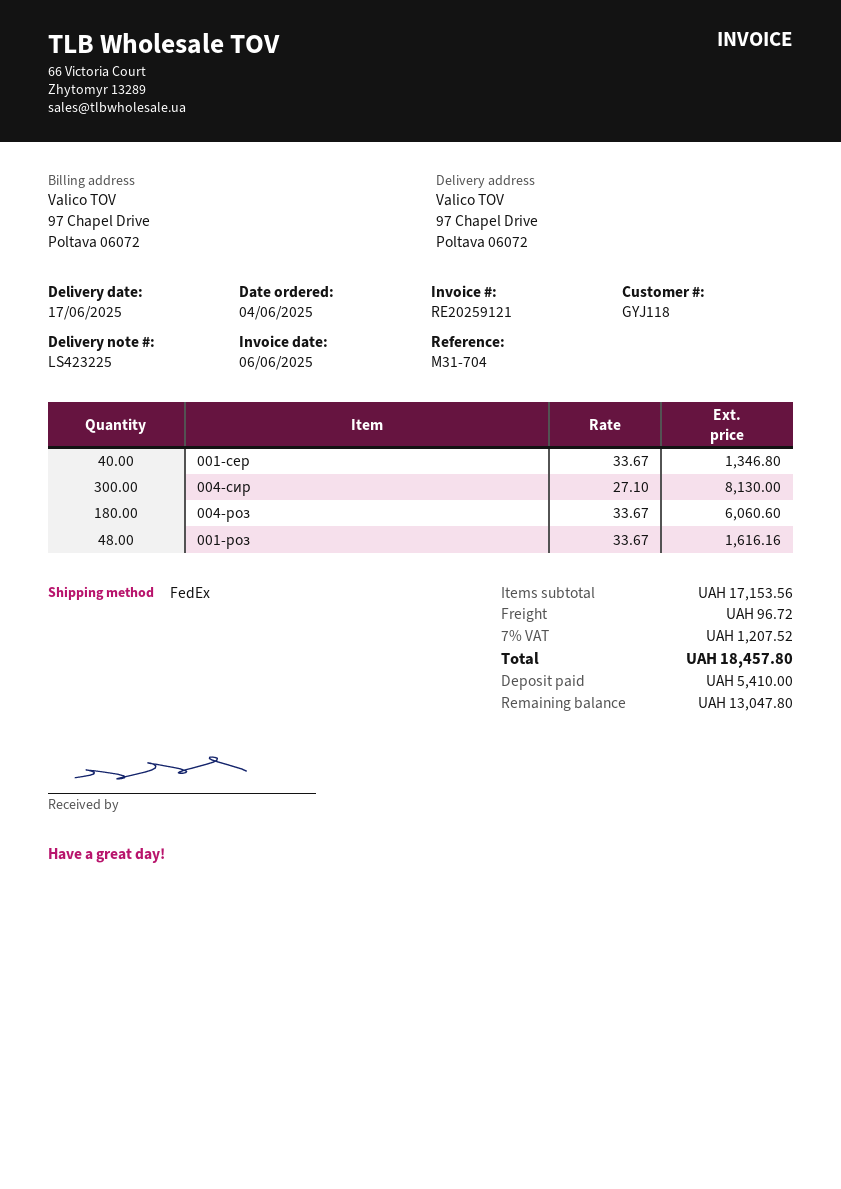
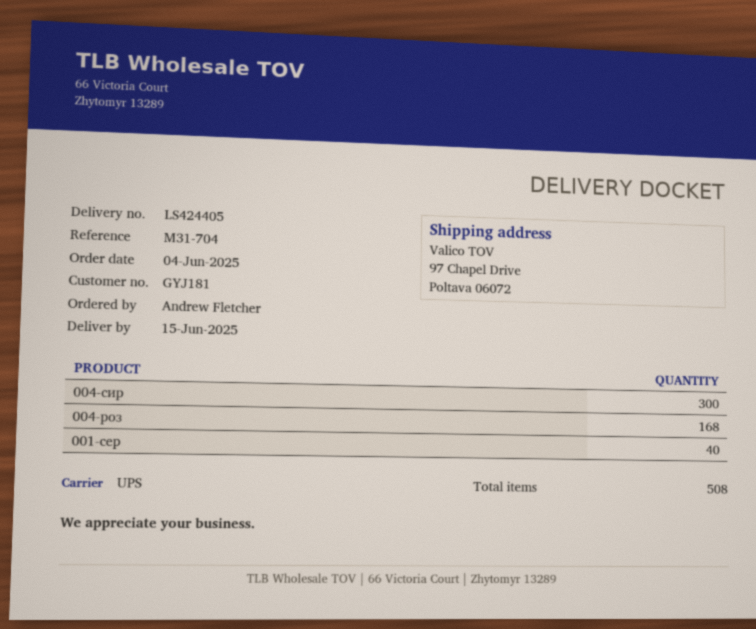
delivery note number: LS423225 -> LS424405
delivery date: 2025-06-17 -> 2025-06-15
customer number: GYJ118 -> GYJ181
shipping method: FedEx -> UPS
004-роз: 180 -> 168
001-роз: 48 -> none

